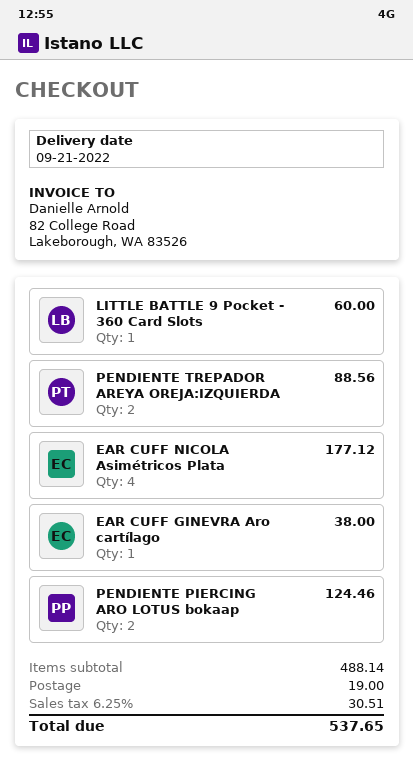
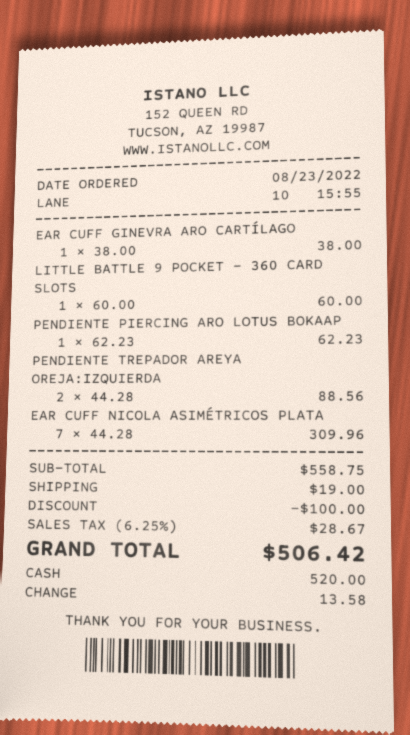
EAR CUFF NICOLA Asimétricos Plata: 4 for 177.12 -> 7 for 309.96
PENDIENTE PIERCING ARO LOTUS bokaap: 2 for 124.46 -> 1 for 62.23
subtotal: 488.14 -> 558.75
discount: none -> 100.00
tax: 6.25% = 30.51 -> 6.25% = 28.67
total: 537.65 -> 506.42

